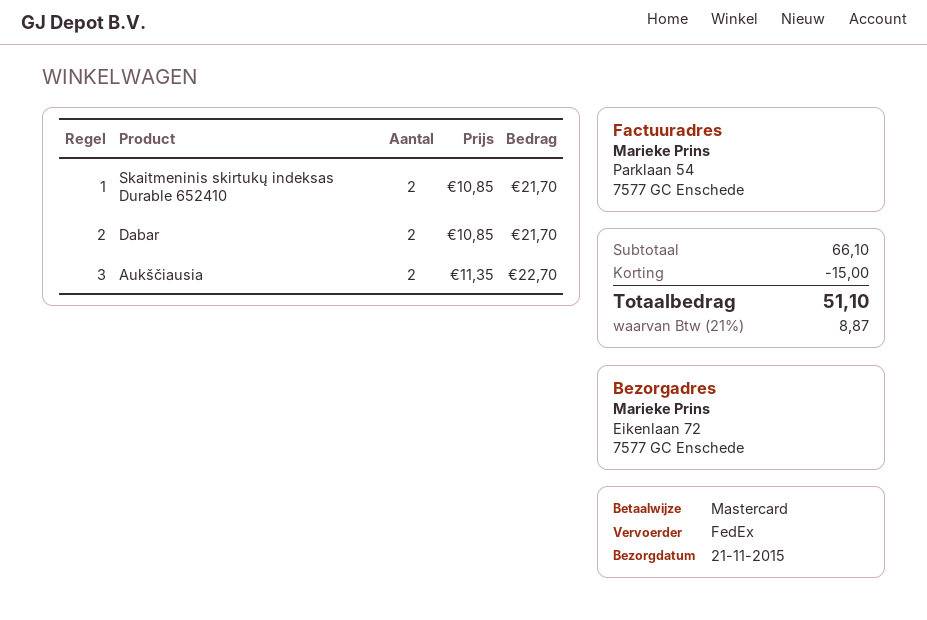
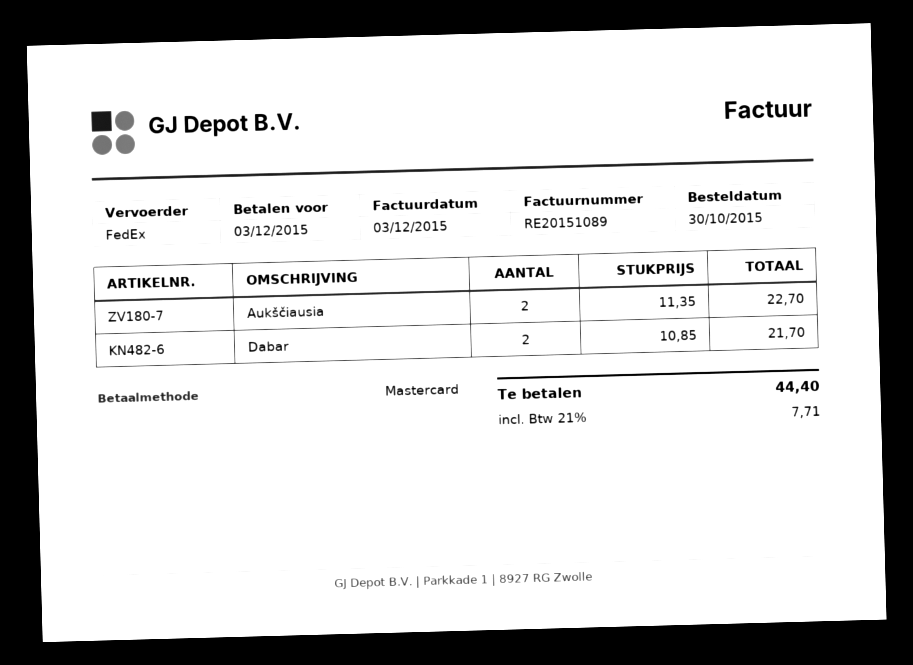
Skaitmeninis skirtukų indeksas Durable 652410: 2 x 10.85 = 21.70 -> none
discount: 15.00 -> none
tax: 21% = 8.87 -> 21% = 7.71
total: 51.10 -> 44.40

